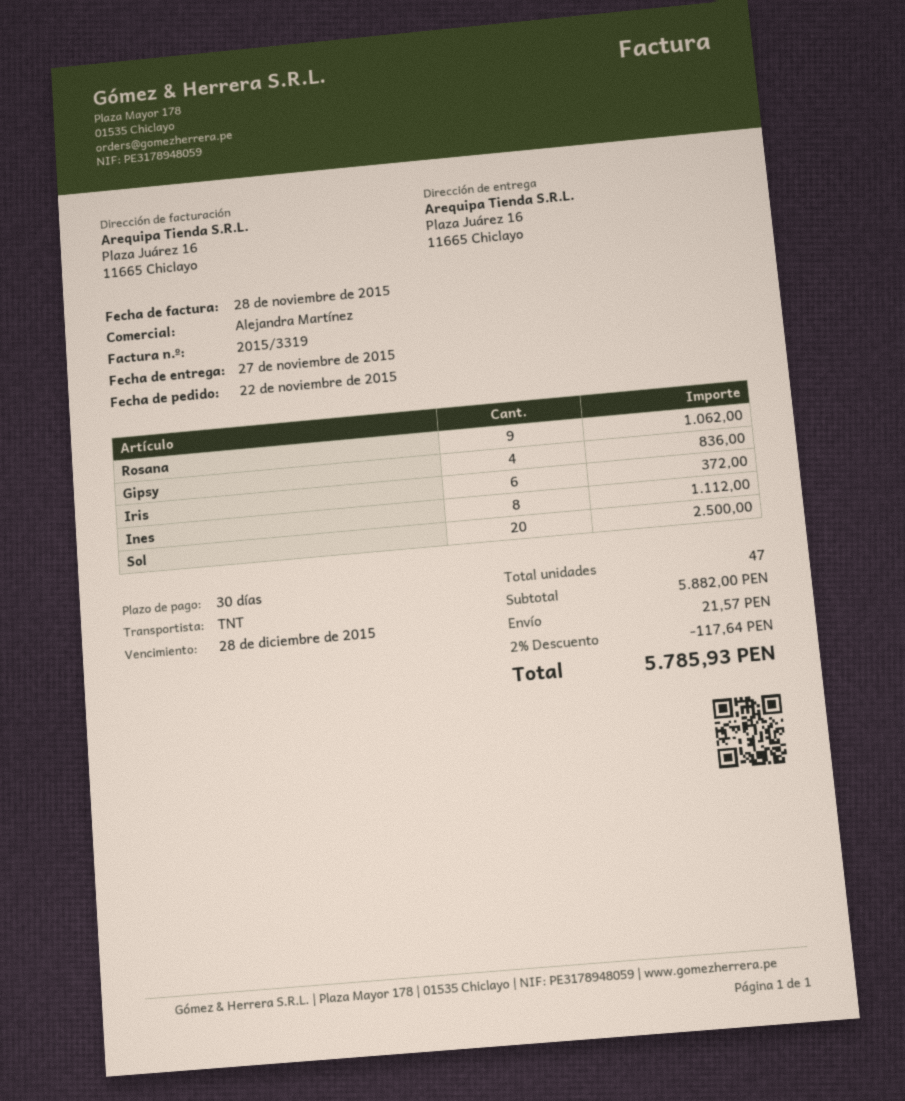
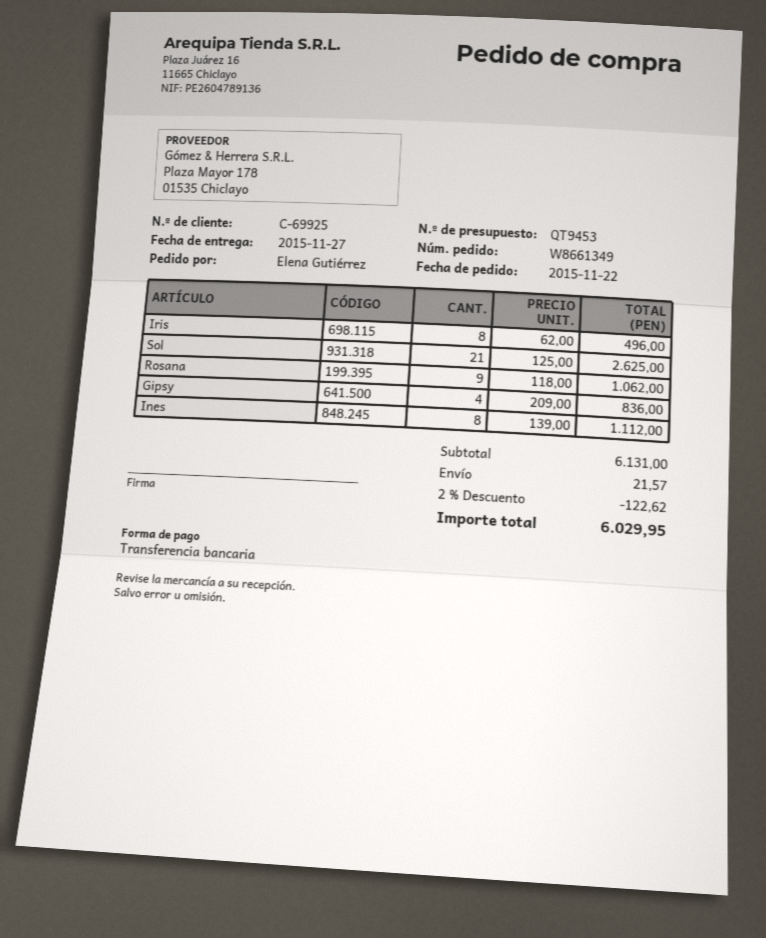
Iris: 6 for 372.00 -> 8 for 496.00
Sol: 20 for 2500.00 -> 21 for 2625.00
subtotal: 5882.00 -> 6131.00
discount: 2% = 117.64 -> 2% = 122.62
total: 5785.93 -> 6029.95

